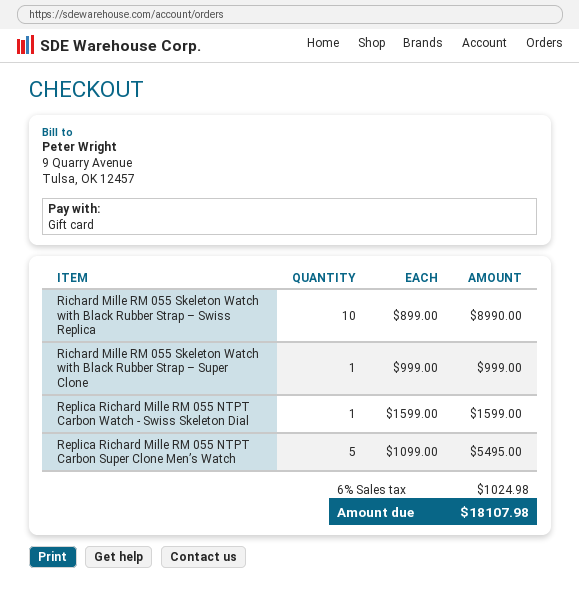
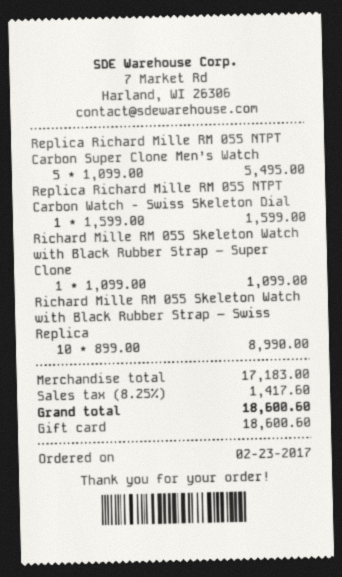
Richard Mille RM 055 Skeleton Watch with Black Rubber Strap – Super Clone: 1 x 999.00 = 999.00 -> 1 x 1099.00 = 1099.00
tax: 6% = 1024.98 -> 8.25% = 1417.60
total: 18107.98 -> 18600.60

